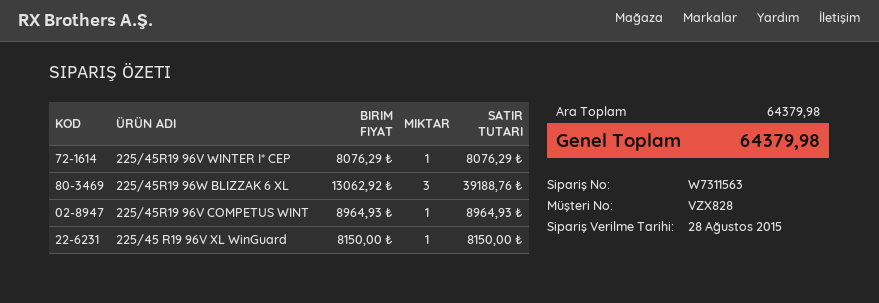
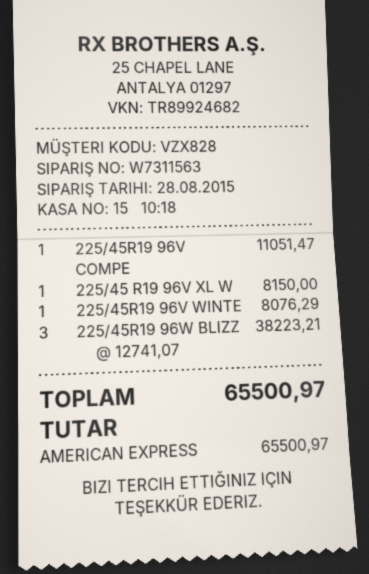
225/45R19 96W BLIZZAK 6 XL: 3 x 13062.92 = 39188.76 -> 3 x 12741.07 = 38223.21
225/45R19 96V COMPETUS WINT: 1 x 8964.93 = 8964.93 -> 1 x 11051.47 = 11051.47
total: 64379.98 -> 65500.97

